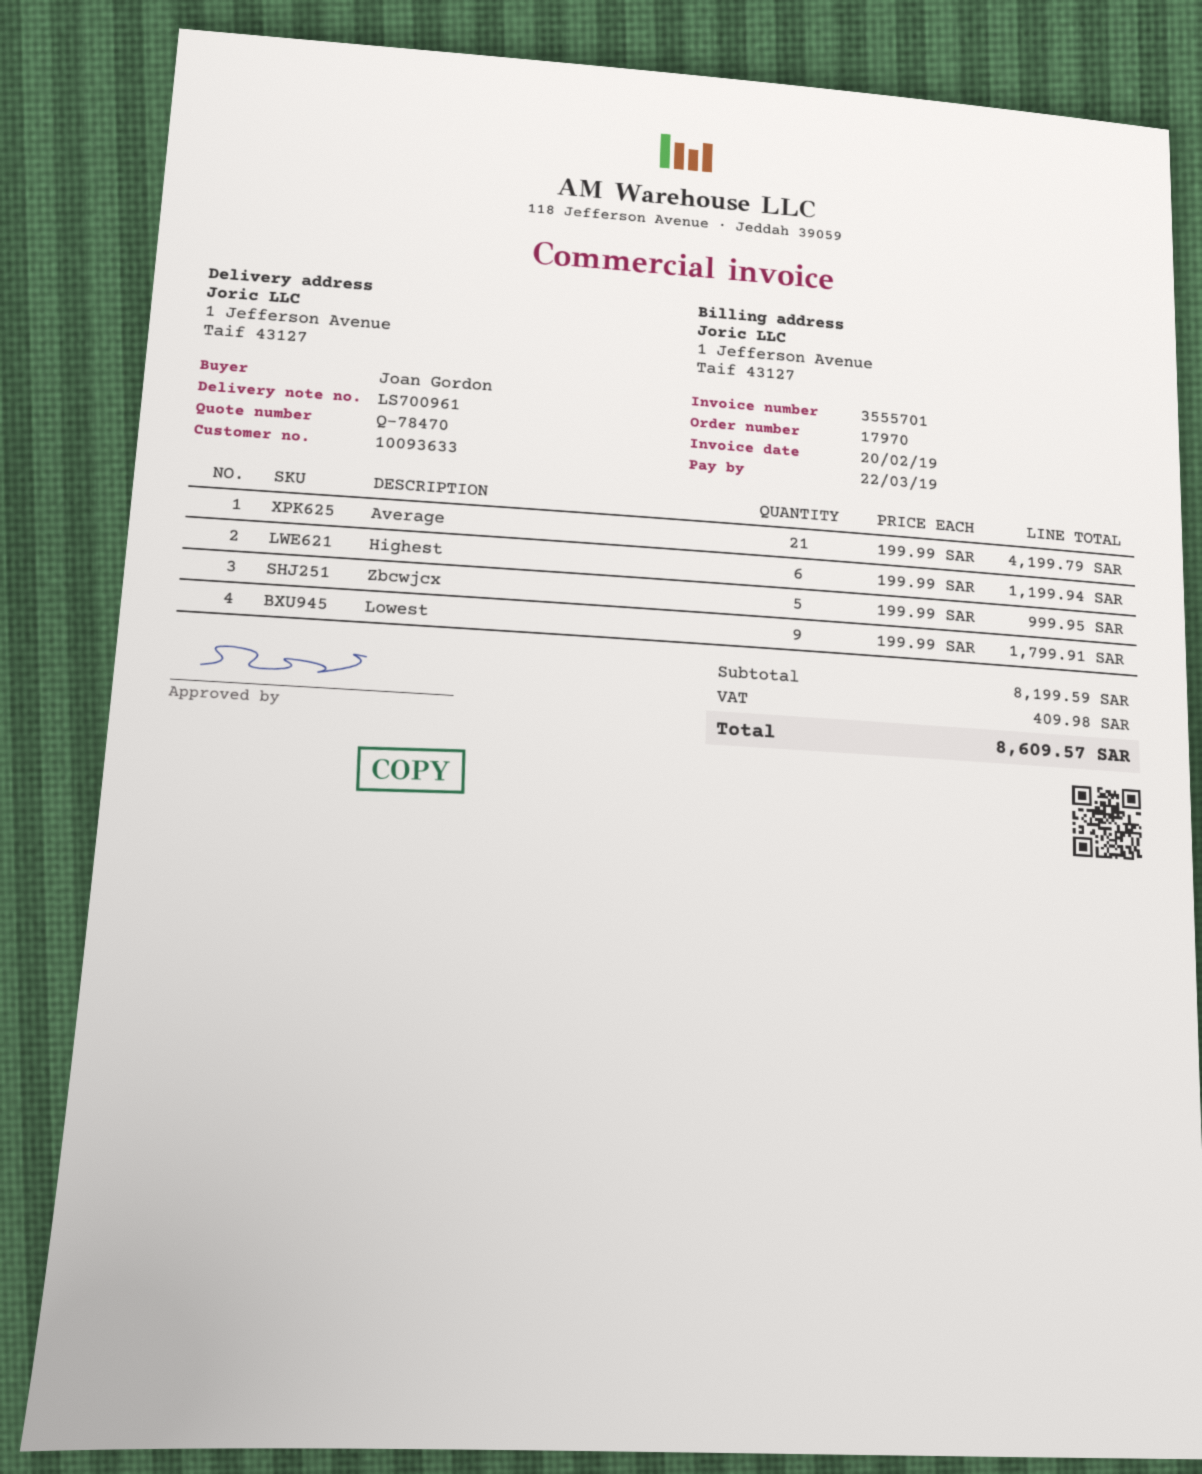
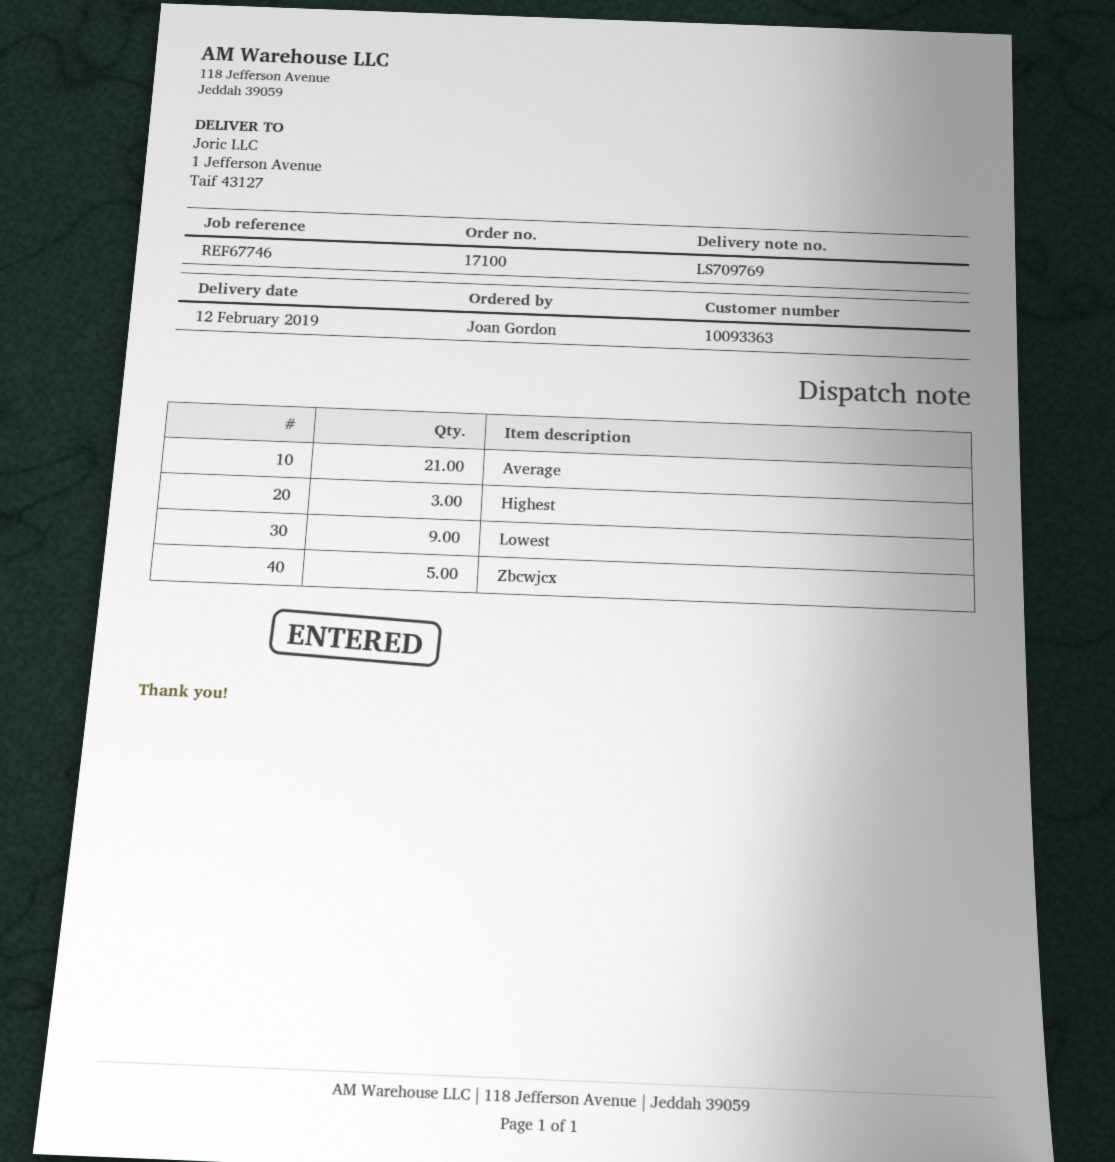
order number: 17970 -> 17100
delivery note number: LS700961 -> LS709769
customer number: 10093633 -> 10093363
Highest: 6 -> 3

